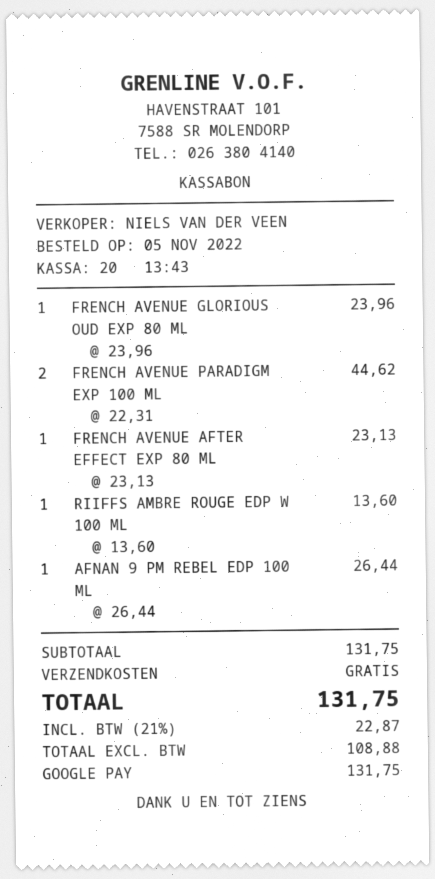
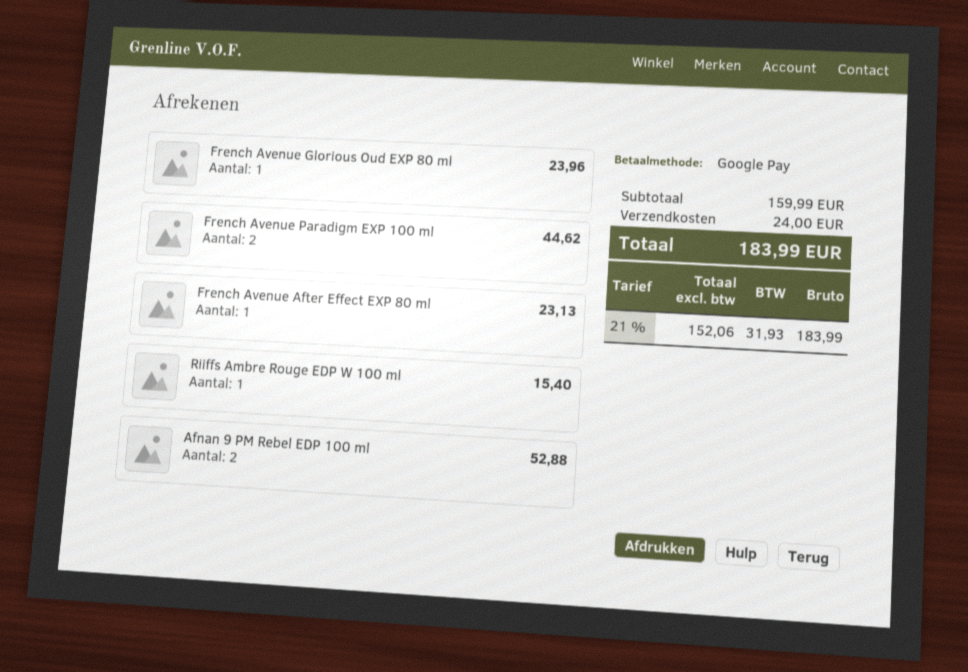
RIIFFS AMBRE ROUGE EDP W 100 ML: 1 for 13.60 -> 1 for 15.40
AFNAN 9 PM REBEL EDP 100 ML: 1 for 26.44 -> 2 for 52.88
subtotal: 131.75 -> 159.99
shipping: 0.00 -> 24.00
net: 108.88 -> 152.06
tax: 21% = 22.87 -> 21% = 31.93
total: 131.75 -> 183.99

